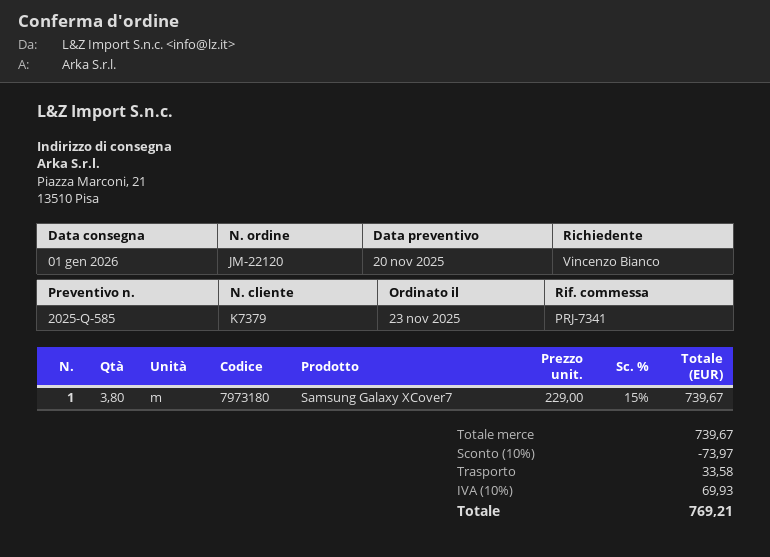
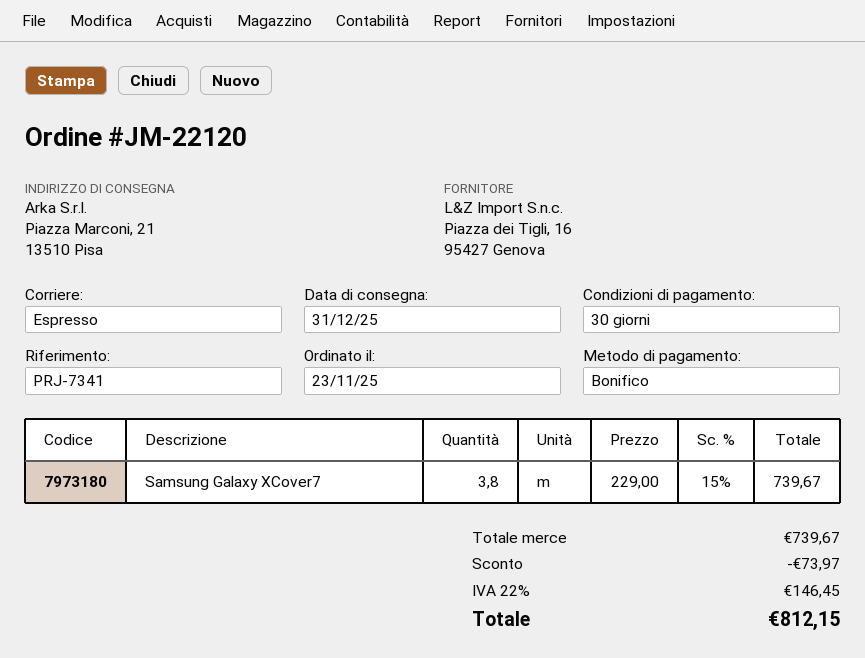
delivery date: 2026-01-01 -> 2025-12-31
shipping: 33.58 -> none
tax: 10% = 69.93 -> 22% = 146.45
total: 769.21 -> 812.15

